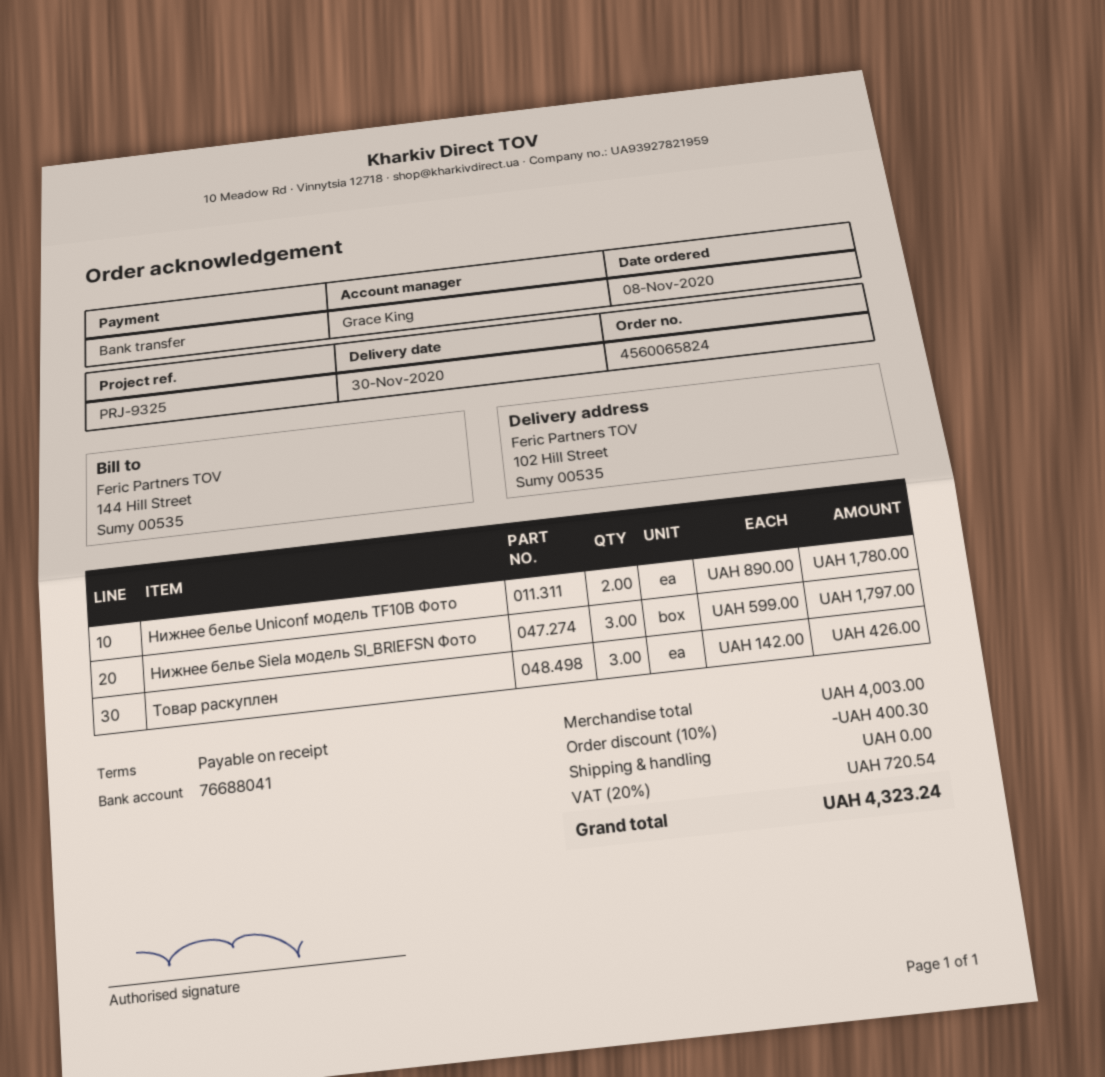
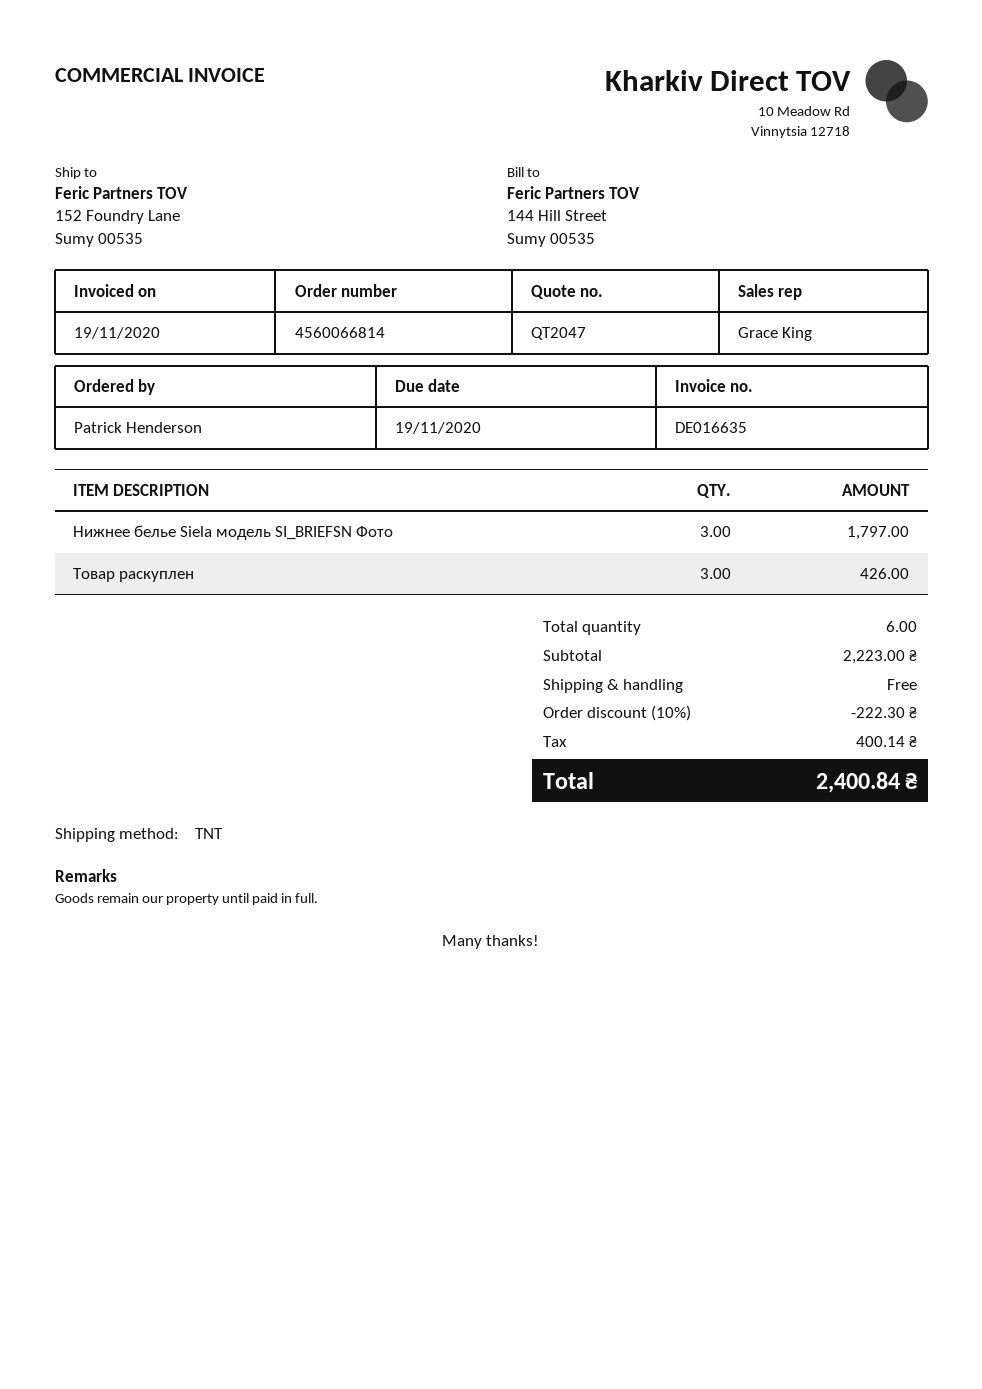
order number: 4560065824 -> 4560066814
ship to: 102 Hill Street, Sumy 00535 -> 152 Foundry Lane, Sumy 00535
Нижнее белье Uniconf модель TF10B Фото: 2 for 1780.00 -> none
subtotal: 4003.00 -> 2223.00
discount: 10% = 400.30 -> 10% = 222.30
tax: 720.54 -> 400.14
total: 4323.24 -> 2400.84

